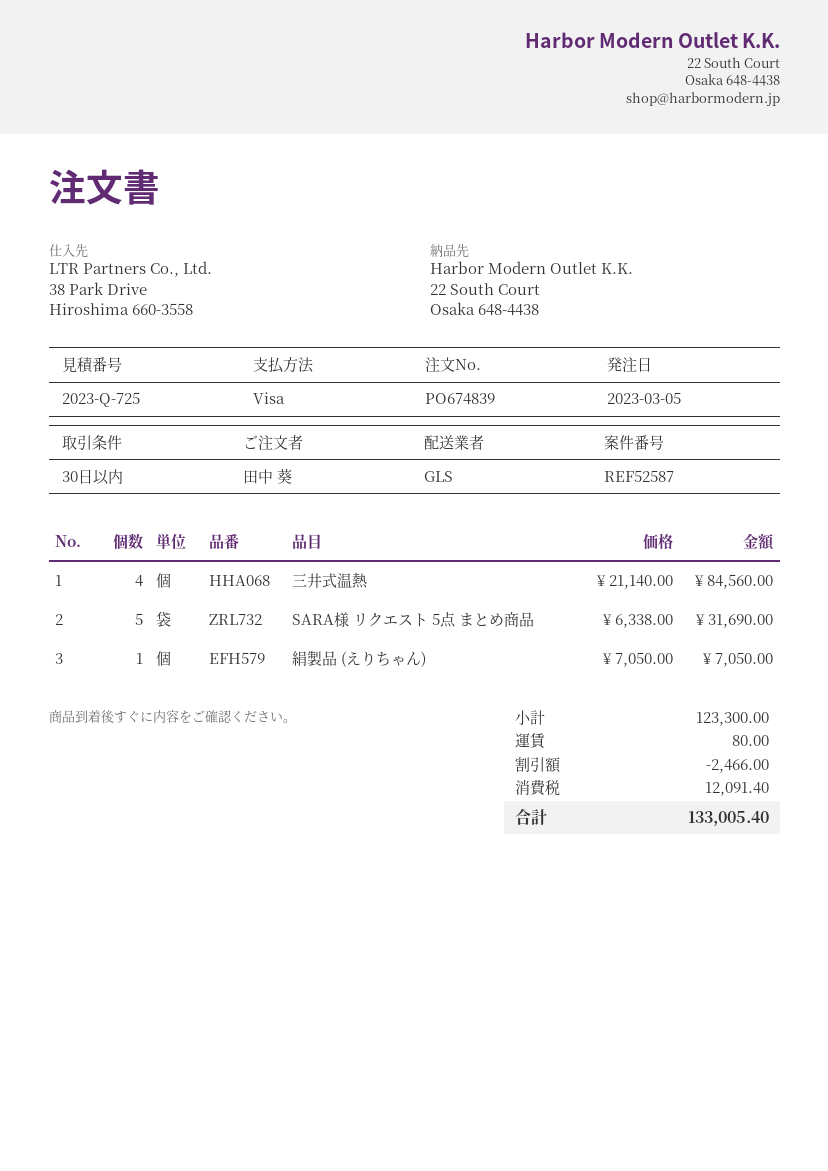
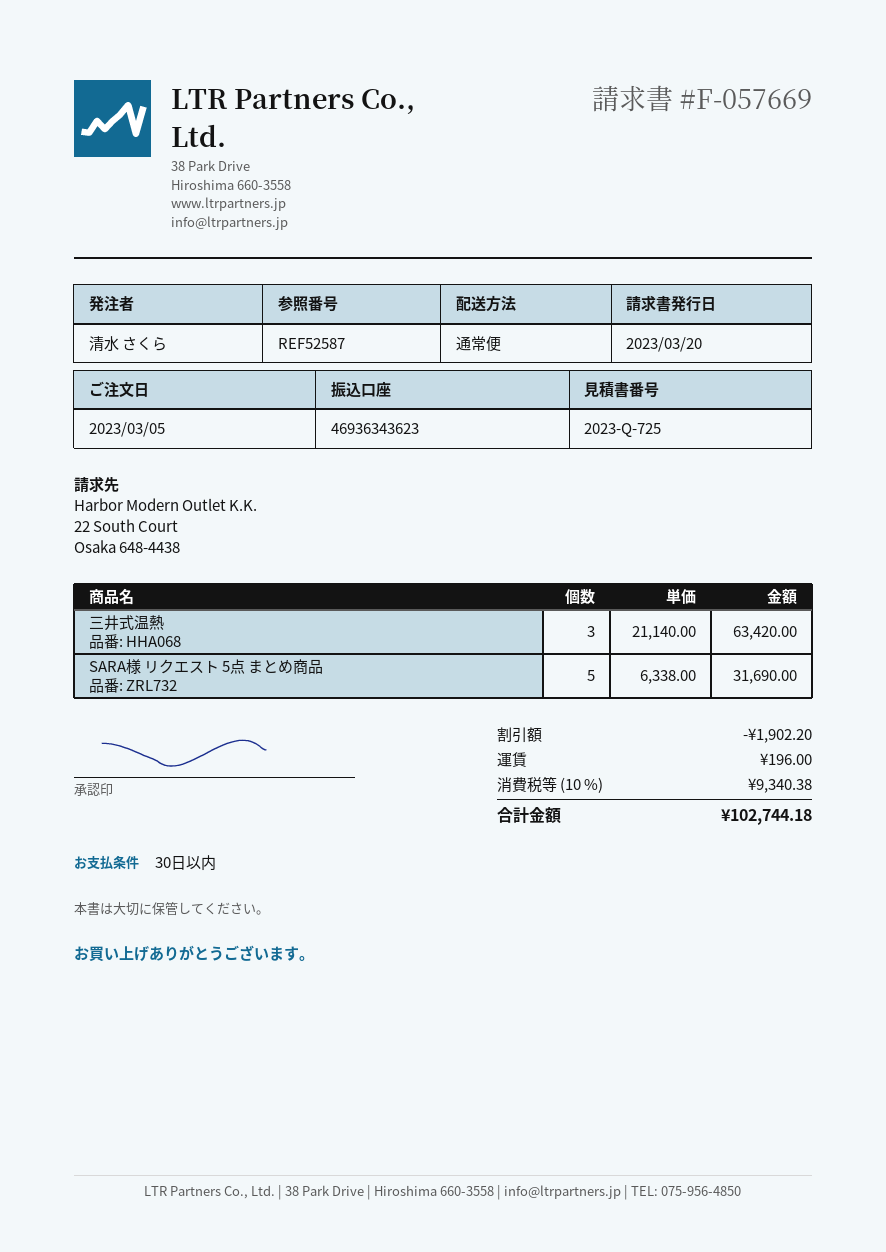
ordered by: 田中 葵 -> 清水 さくら
shipping method: GLS -> standard
三井式温熱: 4 x 21140.00 = 84560.00 -> 3 x 21140.00 = 63420.00
絹製品 (えりちゃん): 1 x 7050.00 = 7050.00 -> none
discount: 2466.00 -> 1902.20
shipping: 80.00 -> 196.00
tax: 12091.40 -> 9340.38
total: 133005.40 -> 102744.18

